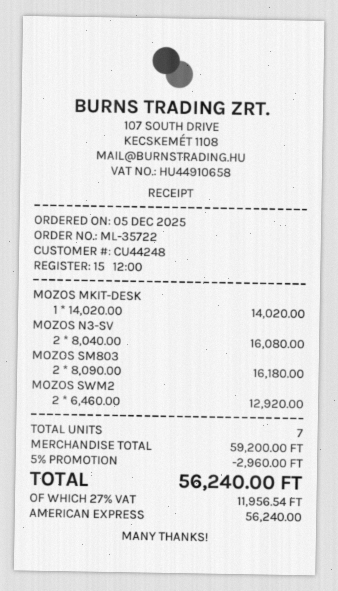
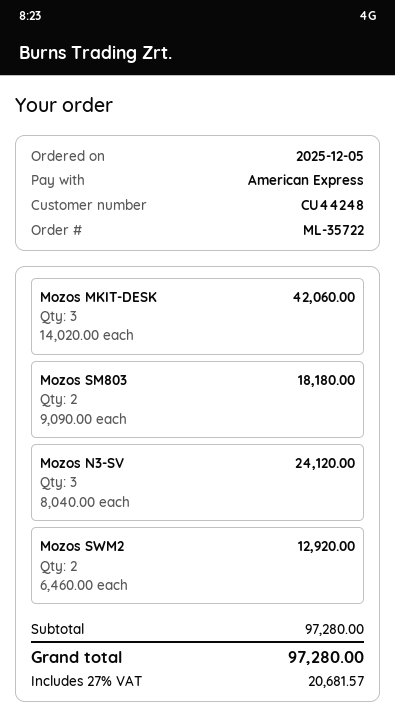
MOZOS MKIT-DESK: 1 x 14020.00 = 14020.00 -> 3 x 14020.00 = 42060.00
MOZOS N3-SV: 2 x 8040.00 = 16080.00 -> 3 x 8040.00 = 24120.00
MOZOS SM803: 2 x 8090.00 = 16180.00 -> 2 x 9090.00 = 18180.00
subtotal: 59200.00 -> 97280.00
discount: 5% = 2960.00 -> none
tax: 27% = 11956.54 -> 27% = 20681.57
total: 56240.00 -> 97280.00

